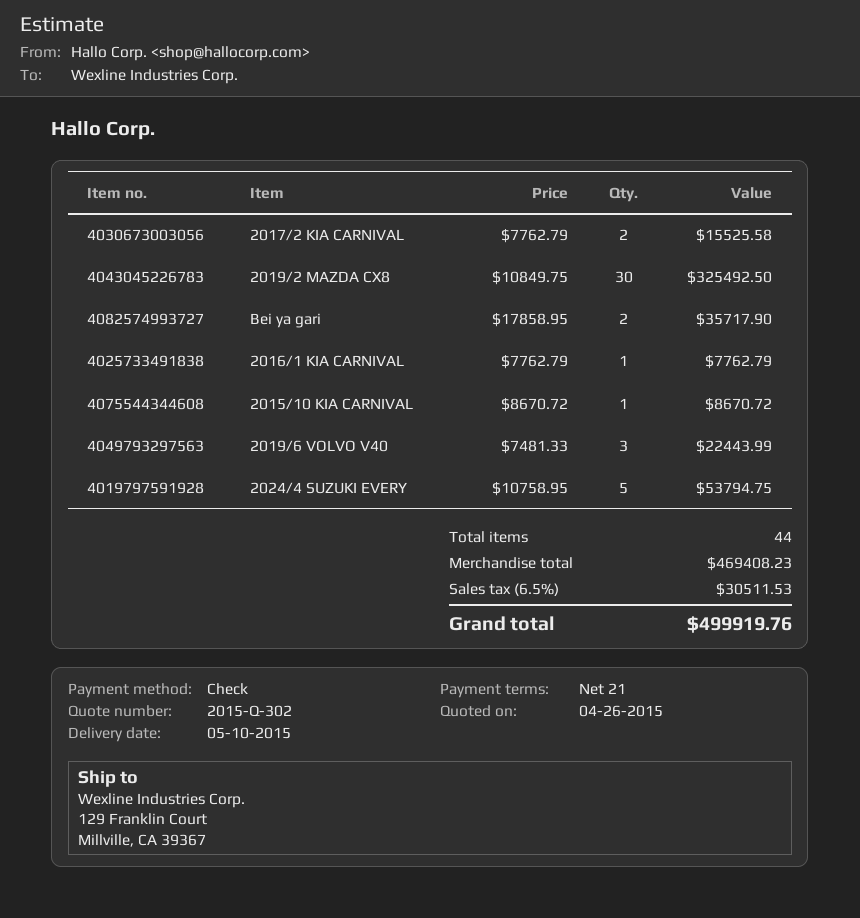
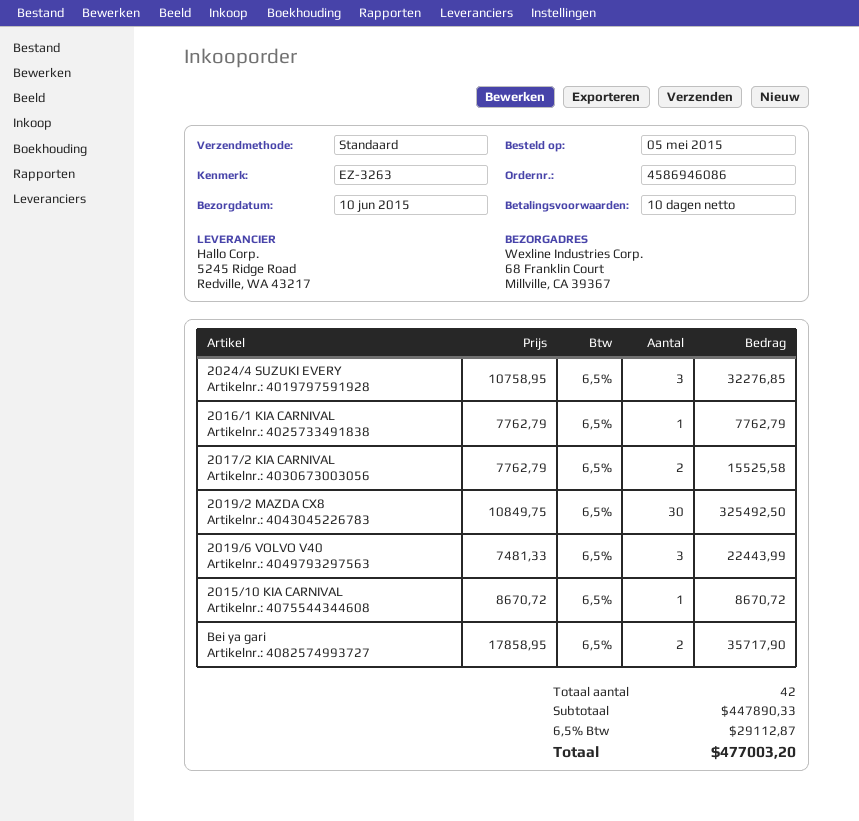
delivery date: 2015-05-10 -> 2015-06-10
payment terms: 21 days -> 10 days
ship to: 129 Franklin Court, Millville, CA 39367 -> 68 Franklin Court, Millville, CA 39367
2024/4 SUZUKI EVERY: 5 x 10758.95 = 53794.75 -> 3 x 10758.95 = 32276.85
total quantity: 44 -> 42
subtotal: 469408.23 -> 447890.33
tax: 6.5% = 30511.53 -> 6.5% = 29112.87
total: 499919.76 -> 477003.20

